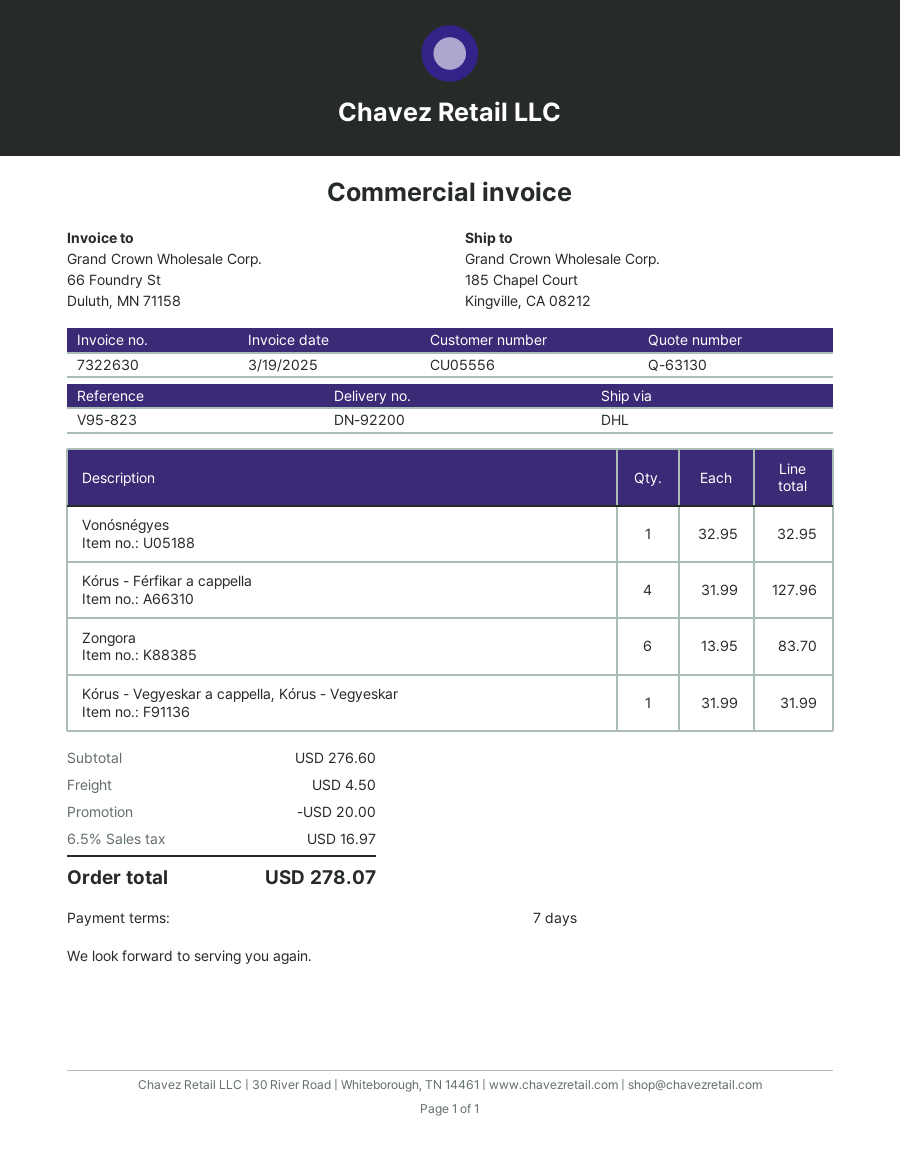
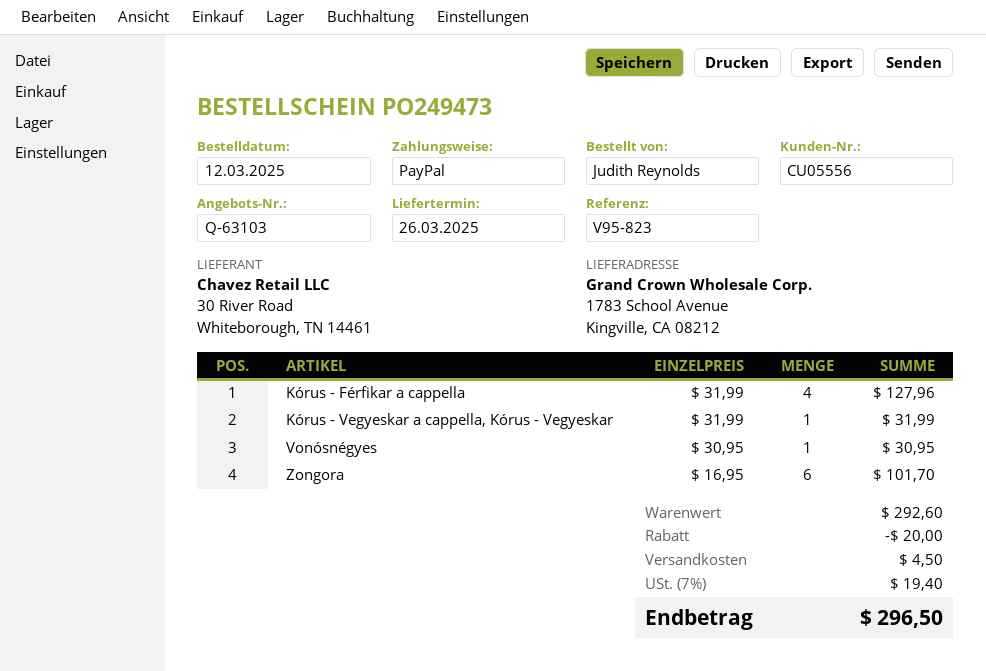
quote number: Q-63130 -> Q-63103
ship to: 185 Chapel Court, Kingville, CA 08212 -> 1783 School Avenue, Kingville, CA 08212
Vonósnégyes: 1 x 32.95 = 32.95 -> 1 x 30.95 = 30.95
Zongora: 6 x 13.95 = 83.70 -> 6 x 16.95 = 101.70
subtotal: 276.60 -> 292.60
tax: 6.5% = 16.97 -> 7% = 19.40
total: 278.07 -> 296.50

